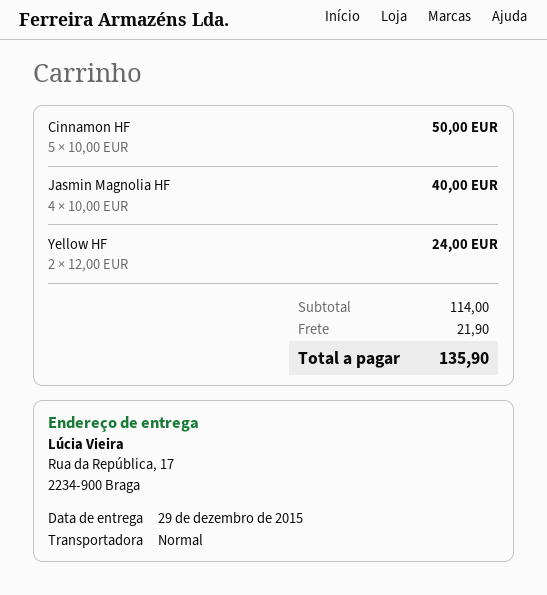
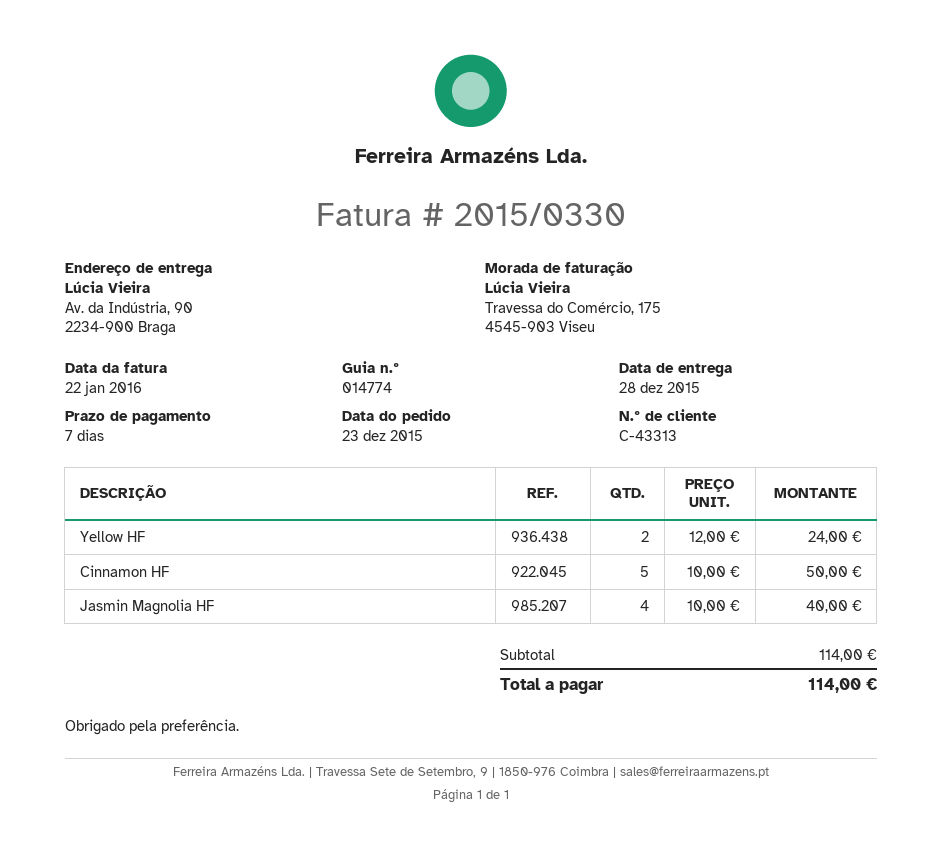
delivery date: 2015-12-29 -> 2015-12-28
ship to: Rua da República, 17, 2234-900 Braga -> Av. da Indústria, 90, 2234-900 Braga
shipping: 21.90 -> none
total: 135.90 -> 114.00

